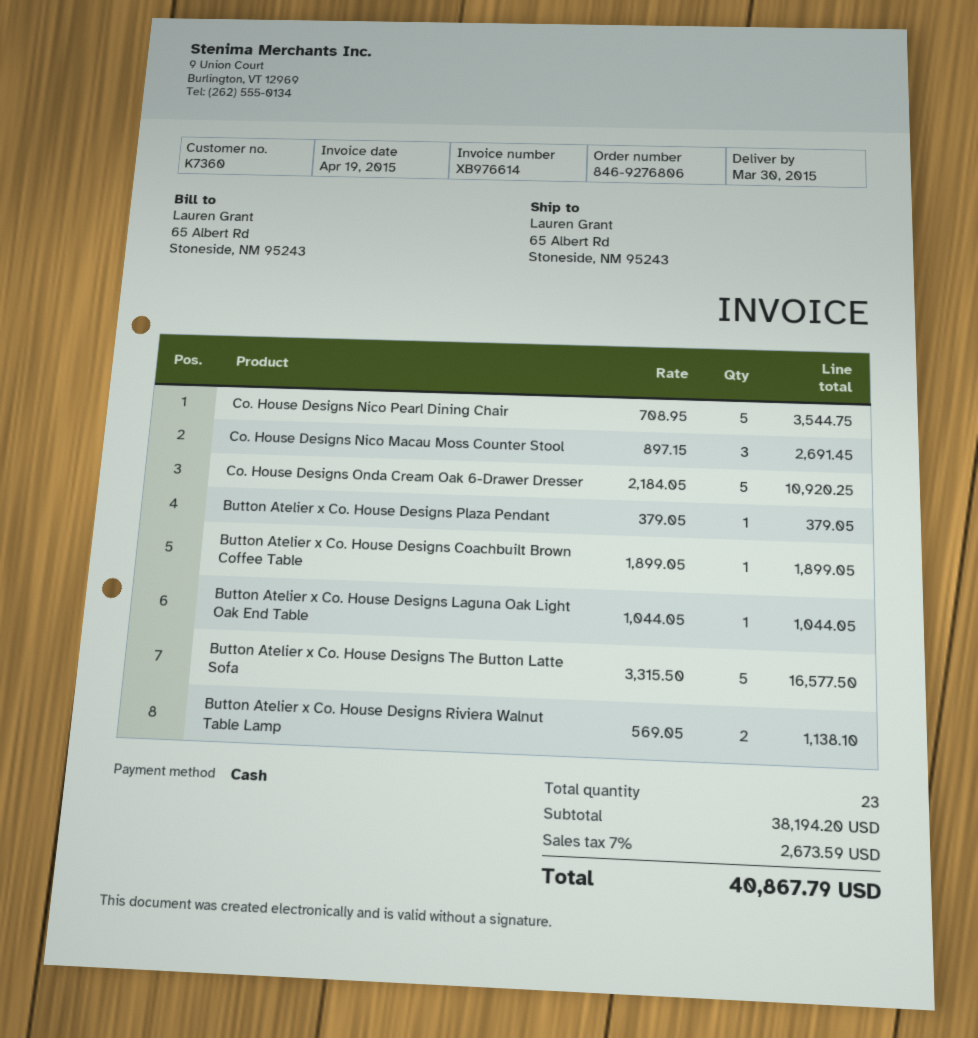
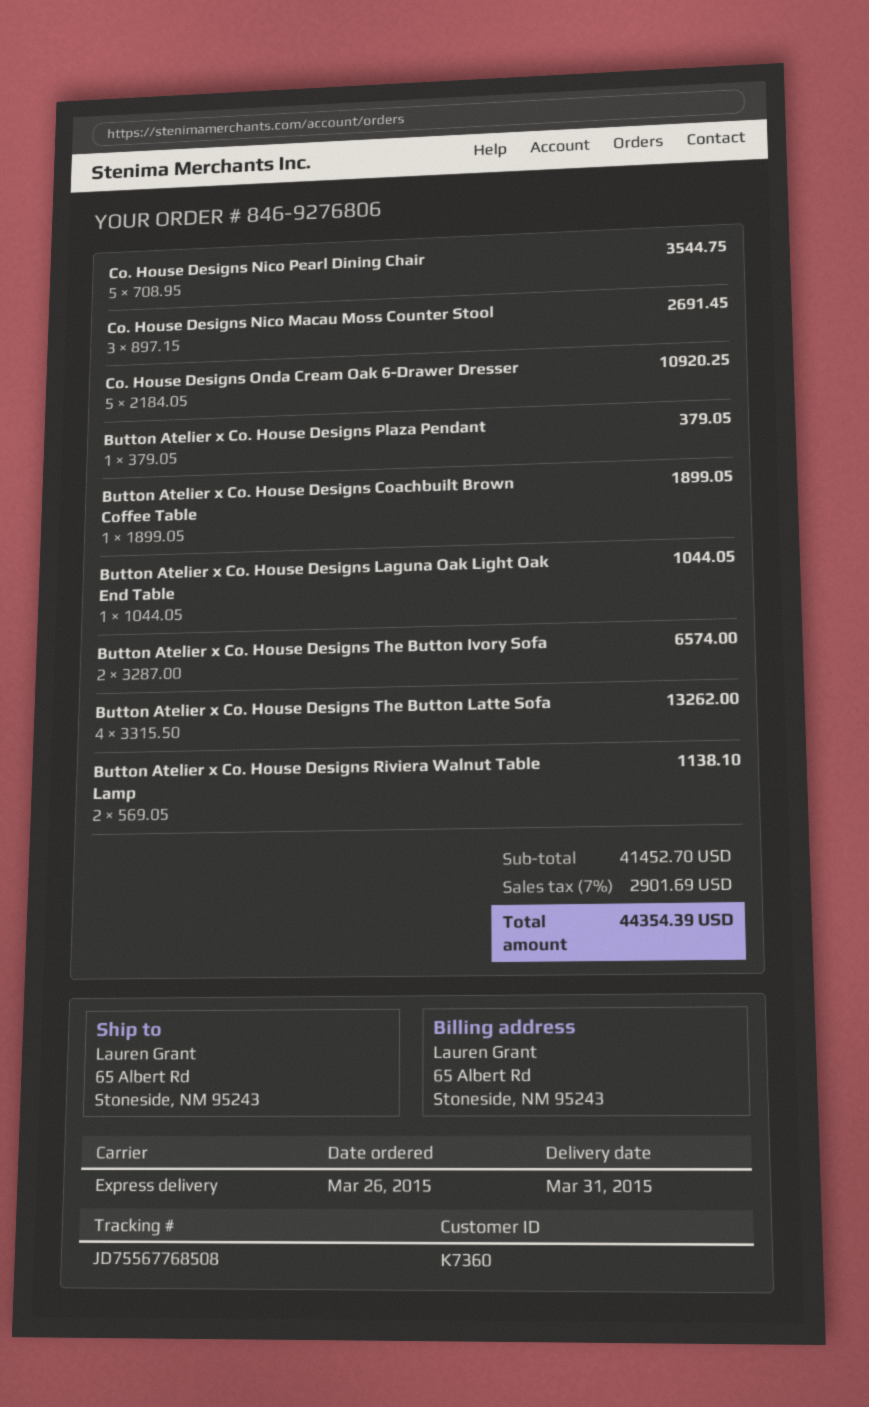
delivery date: 2015-03-30 -> 2015-03-31
Button Atelier x Co. House Designs The Button Latte Sofa: 5 x 3315.50 = 16577.50 -> 4 x 3315.50 = 13262.00
Button Atelier x Co. House Designs The Button Ivory Sofa: none -> 2 x 3287.00 = 6574.00
subtotal: 38194.20 -> 41452.70
tax: 7% = 2673.59 -> 7% = 2901.69
total: 40867.79 -> 44354.39

